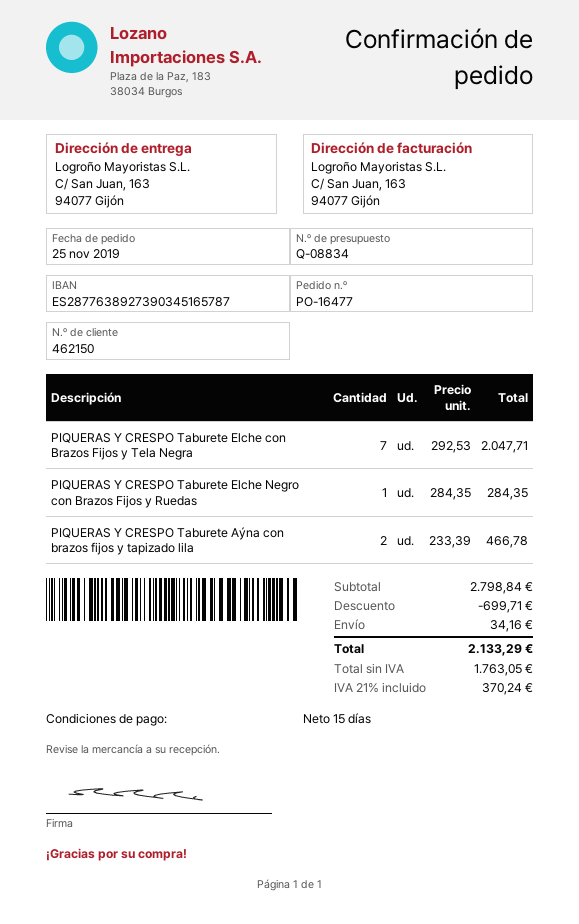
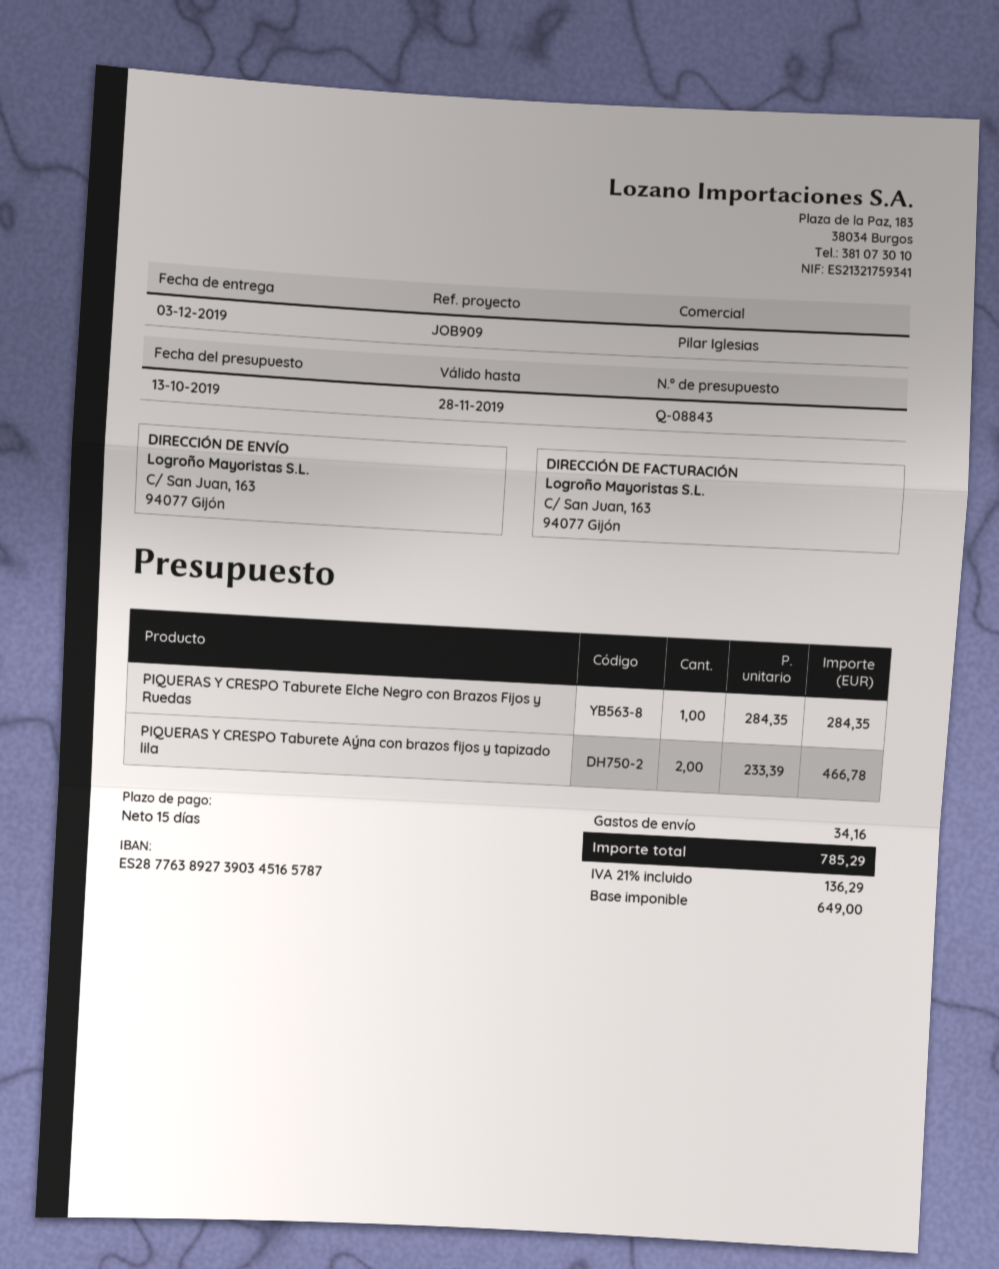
quote number: Q-08834 -> Q-08843
PIQUERAS Y CRESPO Taburete Elche con Brazos Fijos y Tela Negra: 7 x 292.53 = 2047.71 -> none
discount: 699.71 -> none
net: 1763.05 -> 649.00
tax: 21% = 370.24 -> 21% = 136.29
total: 2133.29 -> 785.29

